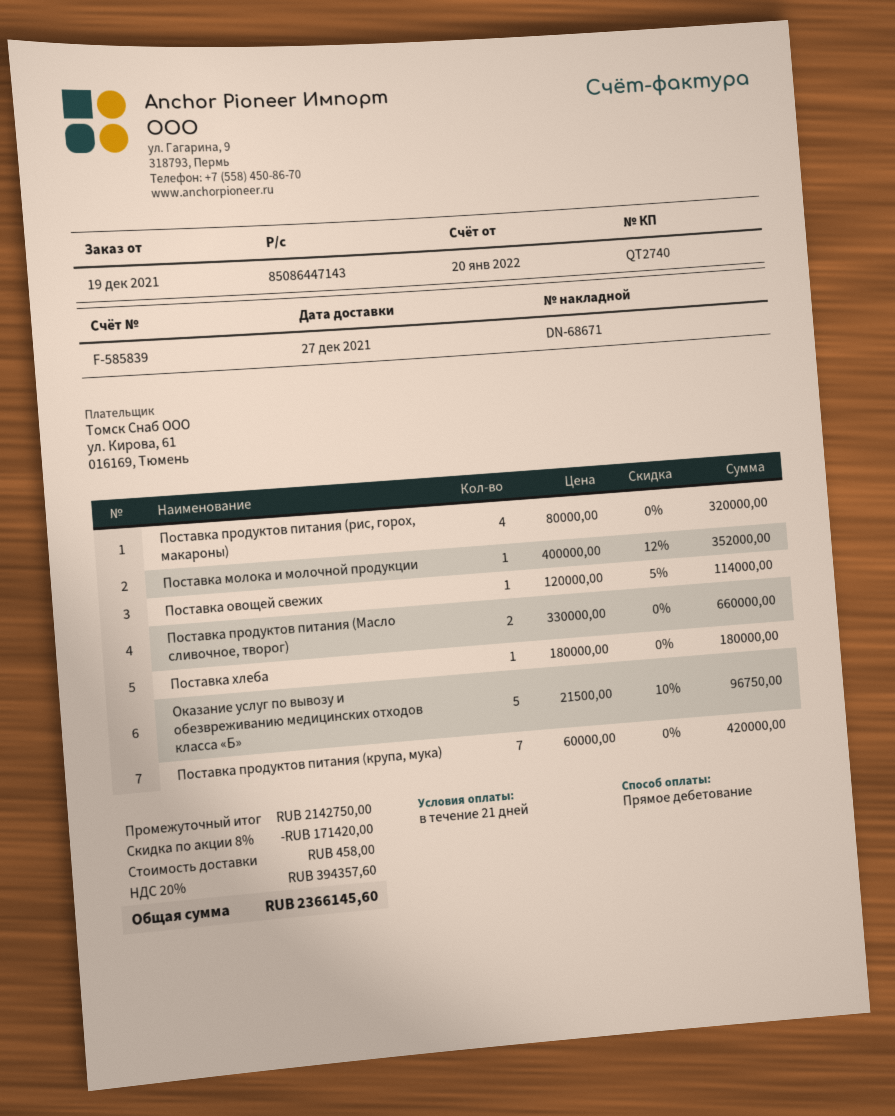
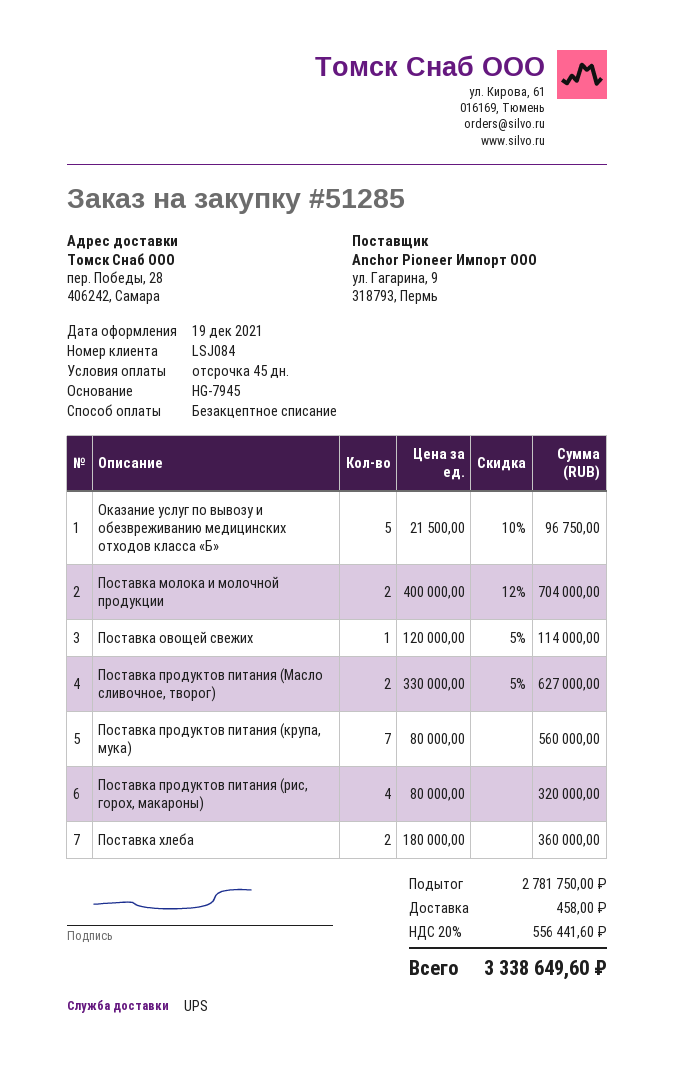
payment terms: 21 days -> 45 days
Поставка молока и молочной продукции: 1 x 400000.00 - 12% = 352000.00 -> 2 x 400000.00 - 12% = 704000.00
Поставка продуктов питания (Масло сливочное, творог): 2 x 330000.00 = 660000.00 -> 2 x 330000.00 - 5% = 627000.00
Поставка хлеба: 1 x 180000.00 = 180000.00 -> 2 x 180000.00 = 360000.00
Поставка продуктов питания (крупа, мука): 7 x 60000.00 = 420000.00 -> 7 x 80000.00 = 560000.00
subtotal: 2142750.00 -> 2781750.00
discount: 8% = 171420.00 -> none
tax: 20% = 394357.60 -> 20% = 556441.60
total: 2366145.60 -> 3338649.60

